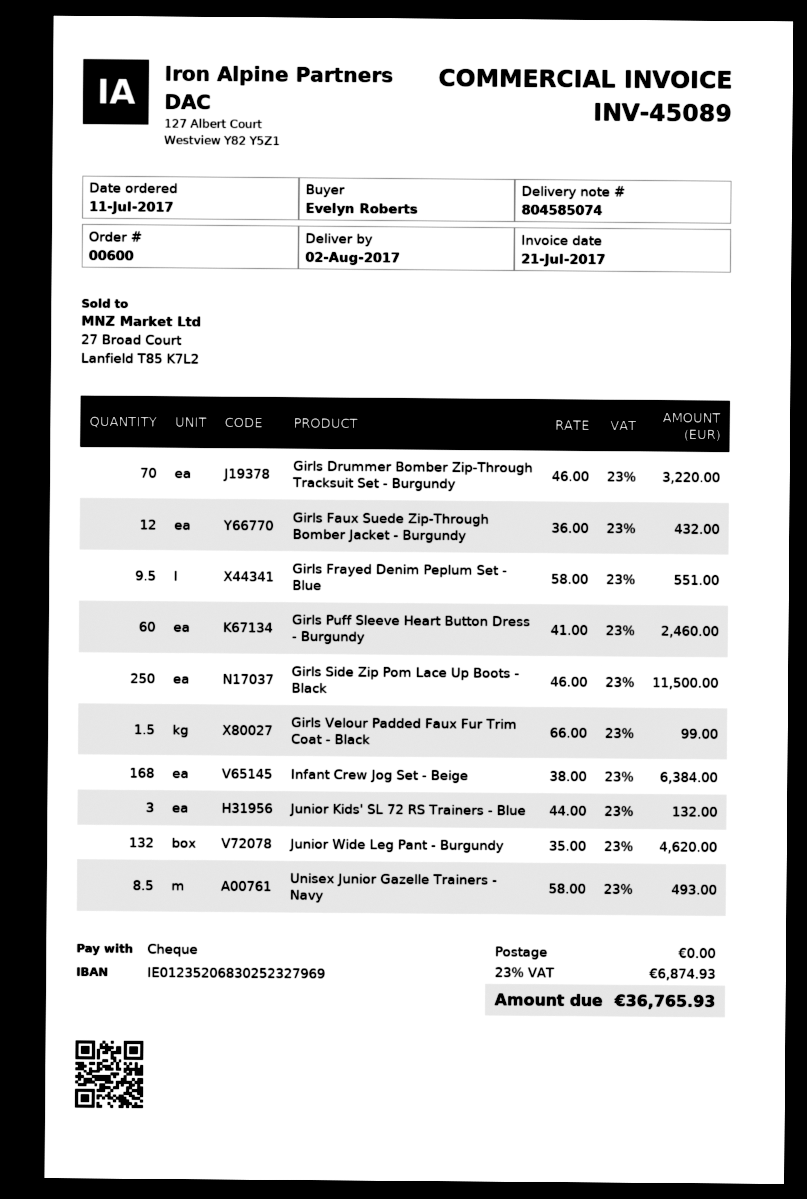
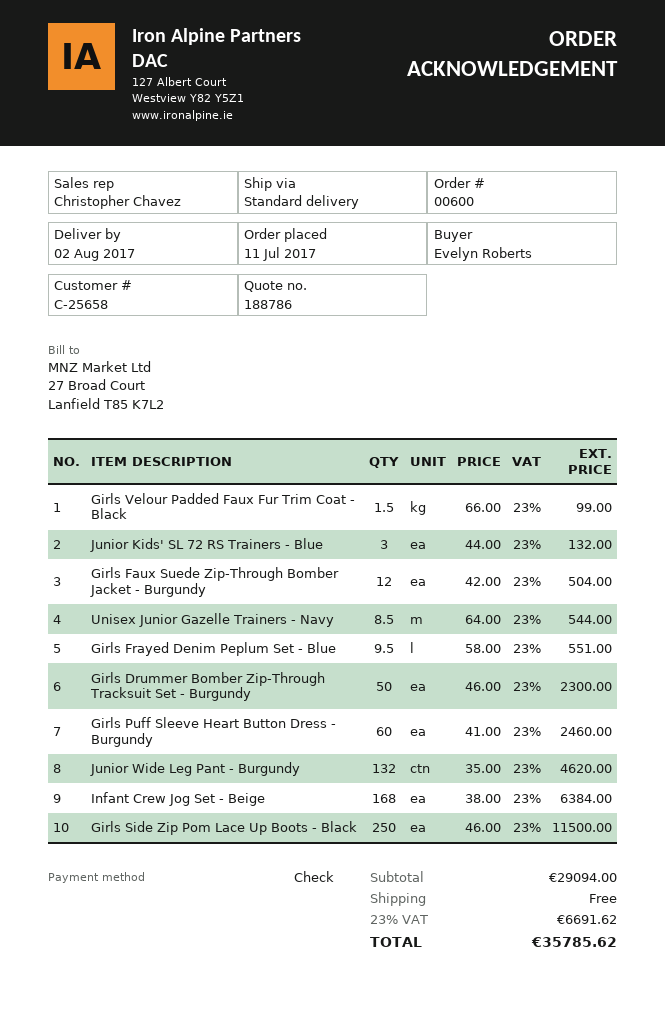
Girls Drummer Bomber Zip-Through Tracksuit Set - Burgundy: 70 x 46.00 = 3220.00 -> 50 x 46.00 = 2300.00
Girls Faux Suede Zip-Through Bomber Jacket - Burgundy: 12 x 36.00 = 432.00 -> 12 x 42.00 = 504.00
Unisex Junior Gazelle Trainers - Navy: 8.5 x 58.00 = 493.00 -> 8.5 x 64.00 = 544.00
tax: 23% = 6874.93 -> 23% = 6691.62
total: 36765.93 -> 35785.62

